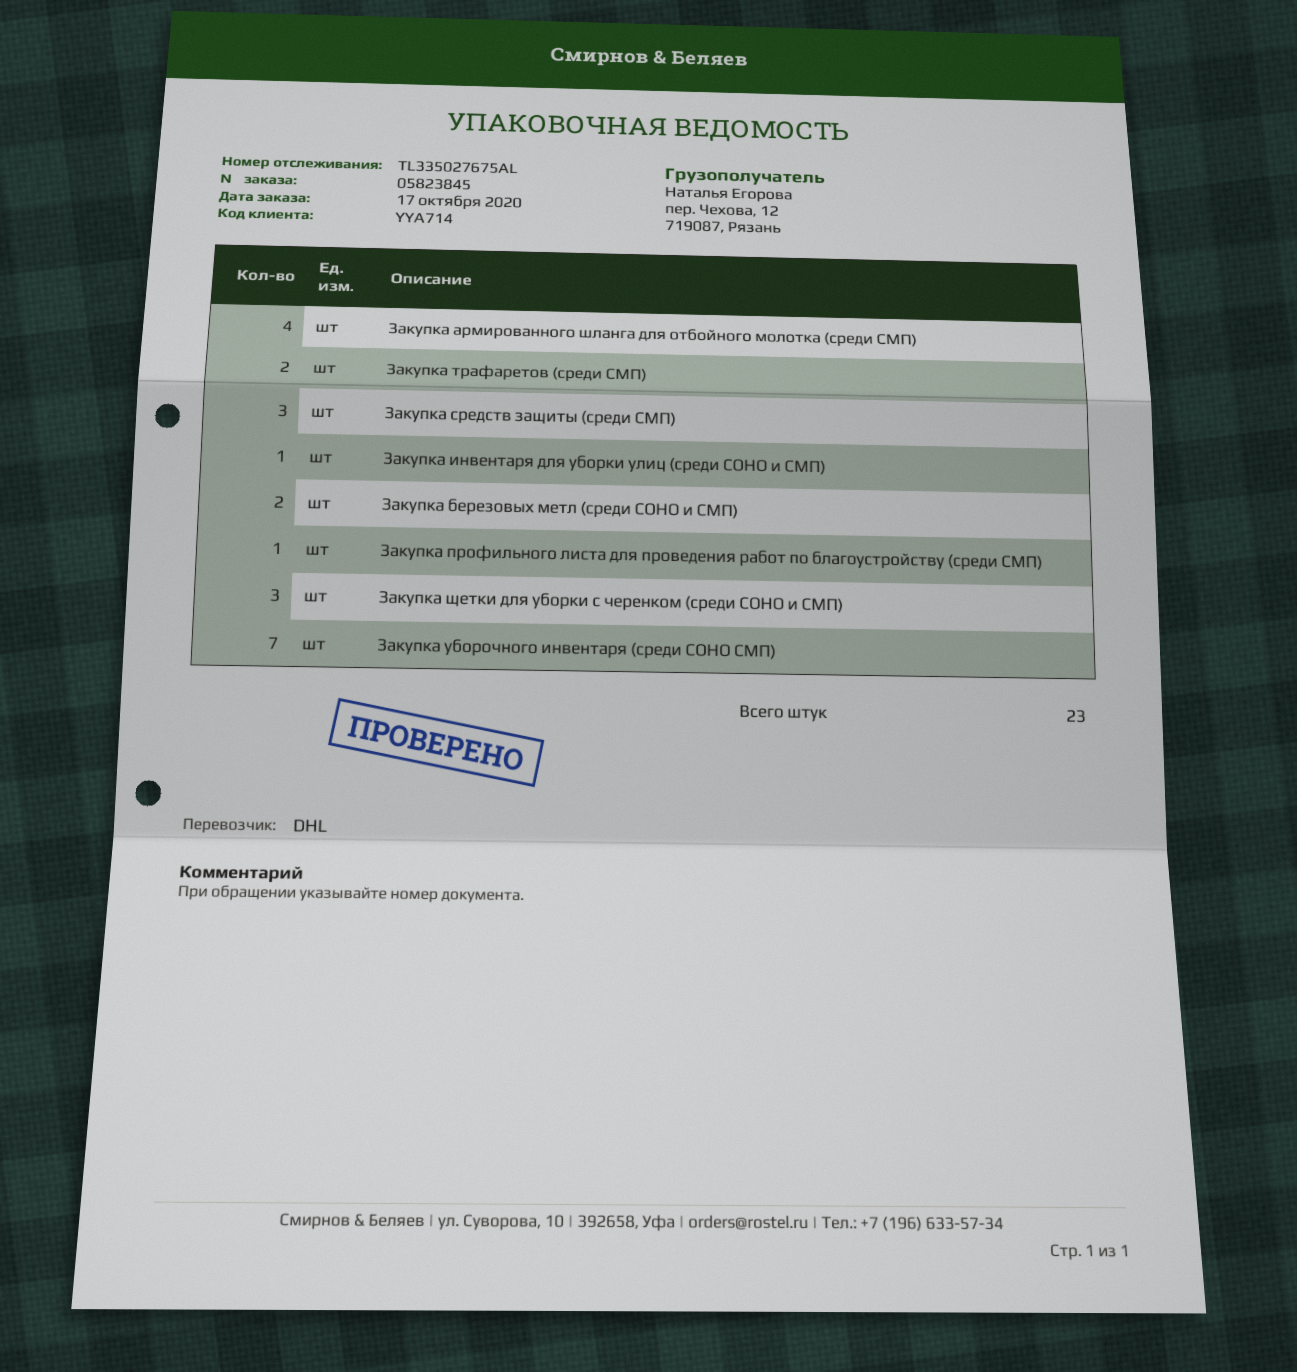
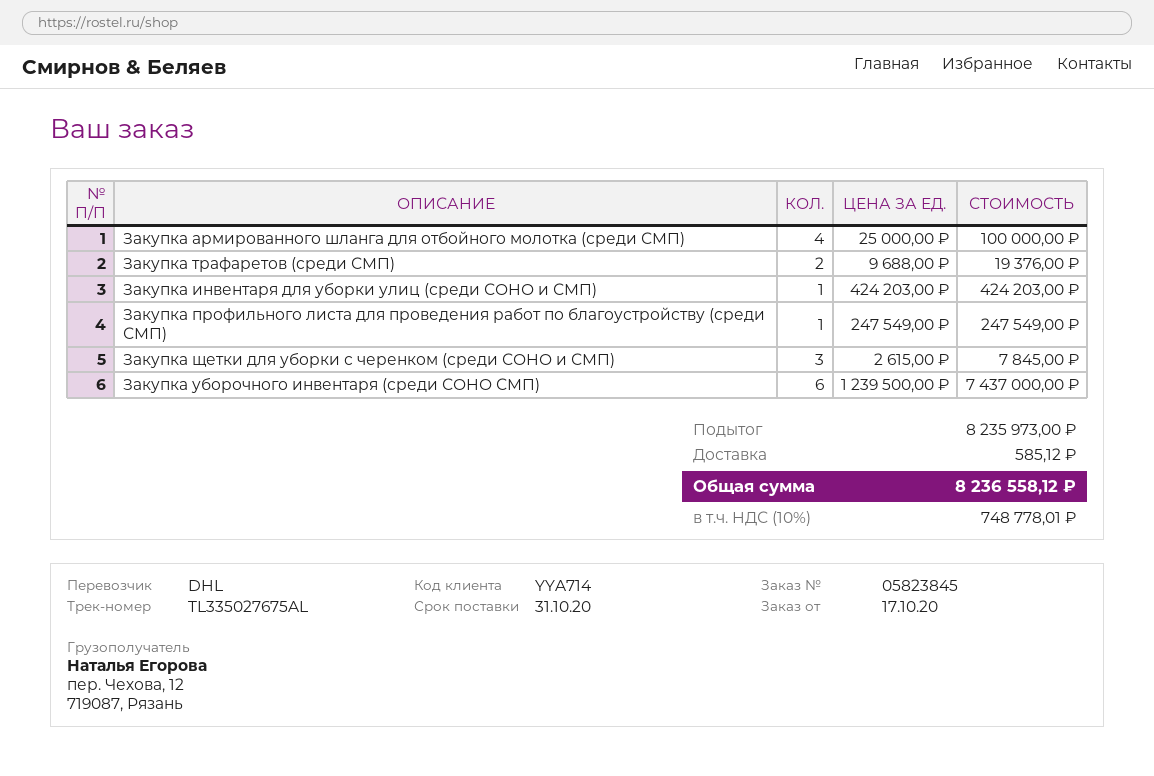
Закупка средств защиты (среди СМП): 3 -> none
Закупка березовых метл (среди СОНО и СМП): 2 -> none
Закупка уборочного инвентаря (среди СОНО СМП): 7 -> 6

